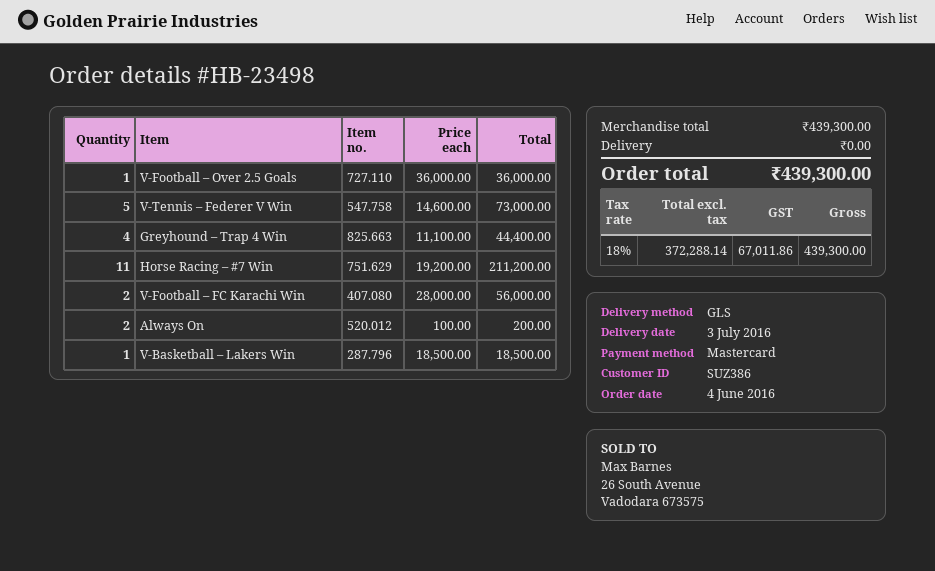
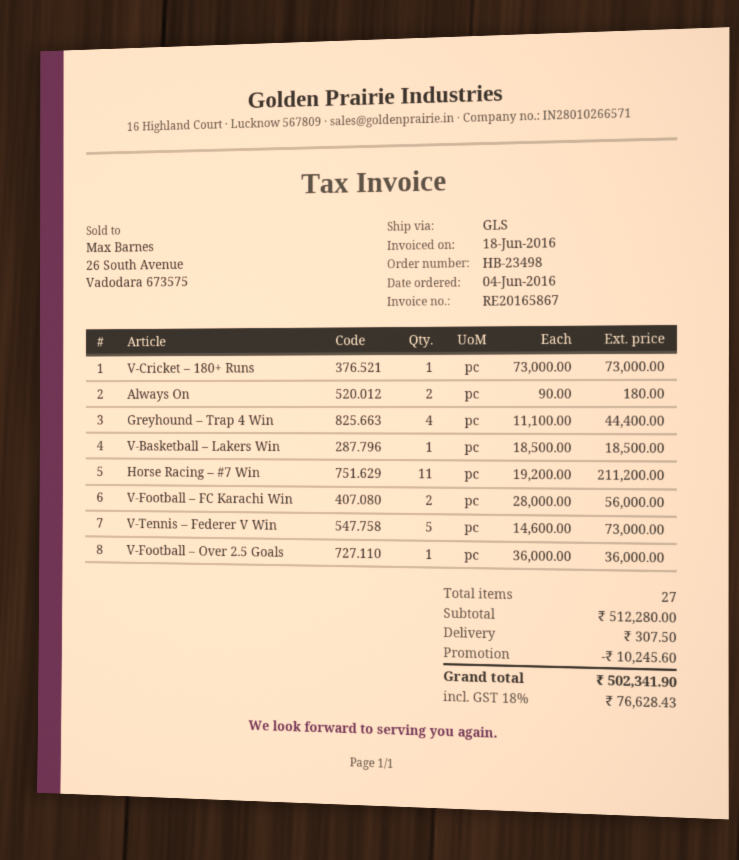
Always On: 2 x 100.00 = 200.00 -> 2 x 90.00 = 180.00
V-Cricket – 180+ Runs: none -> 1 x 73000.00 = 73000.00
subtotal: 439300.00 -> 512280.00
discount: none -> 10245.60
shipping: 0.00 -> 307.50
tax: 18% = 67011.86 -> 18% = 76628.43
total: 439300.00 -> 502341.90

